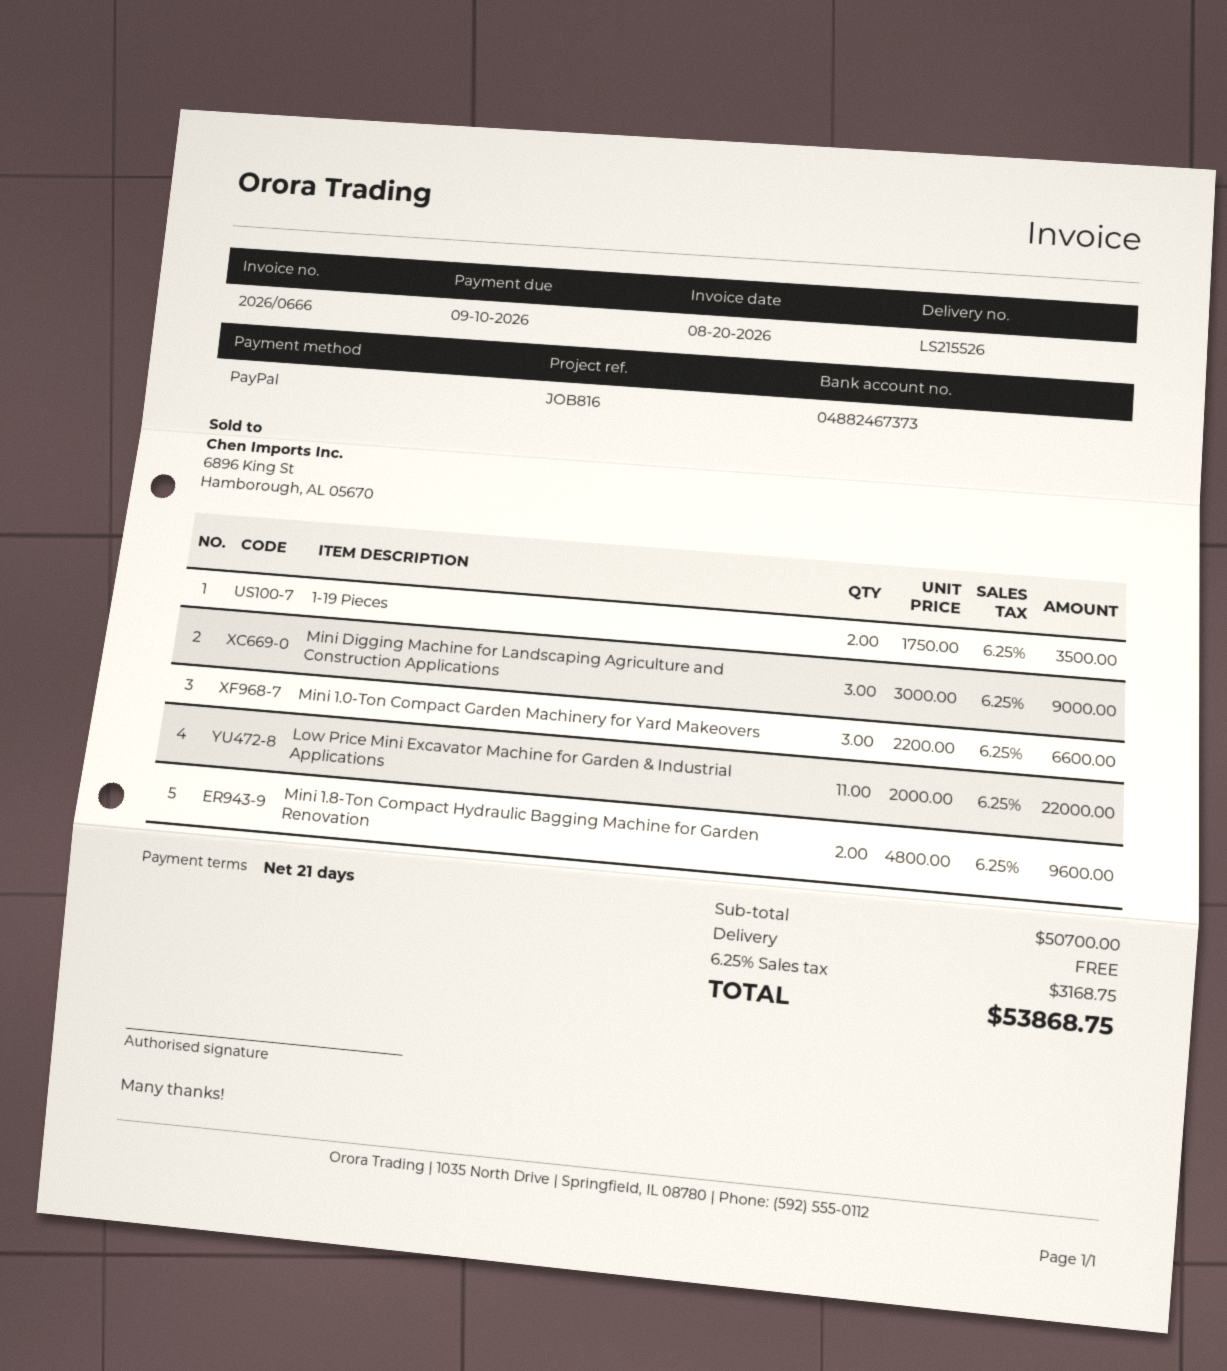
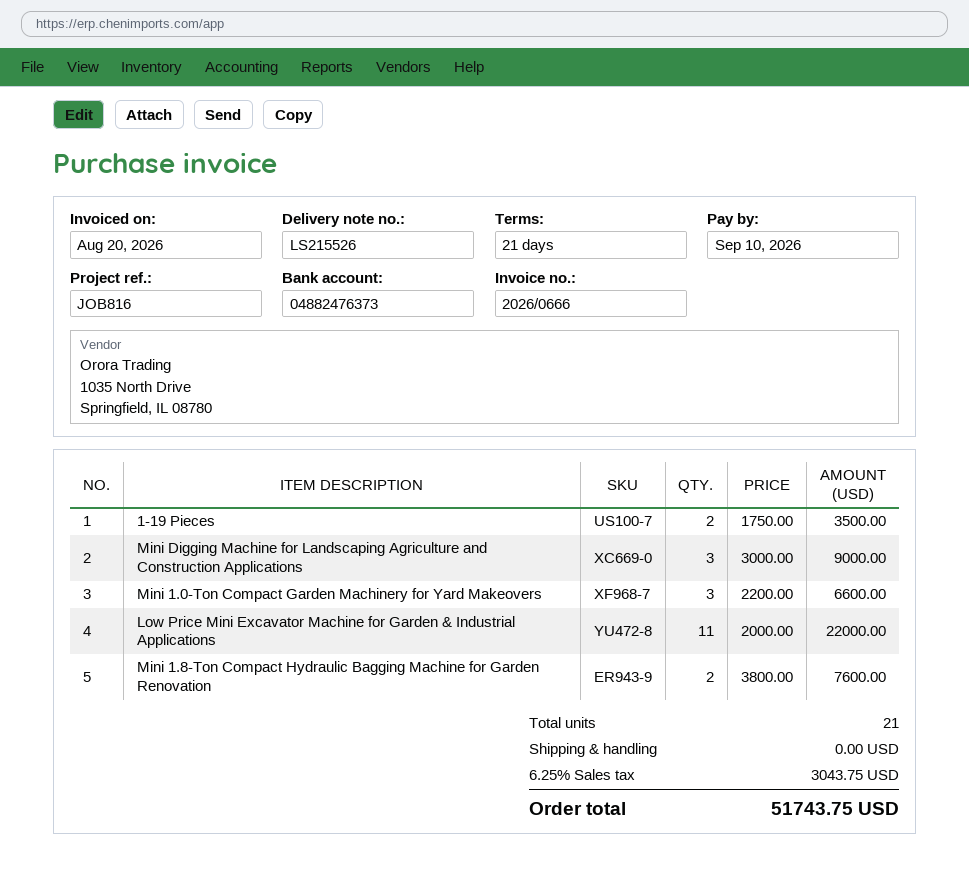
bank account: 04882467373 -> 04882476373
Mini 1.8-Ton Compact Hydraulic Bagging Machine for Garden Renovation: 2 x 4800.00 = 9600.00 -> 2 x 3800.00 = 7600.00
tax: 6.25% = 3168.75 -> 6.25% = 3043.75
total: 53868.75 -> 51743.75

